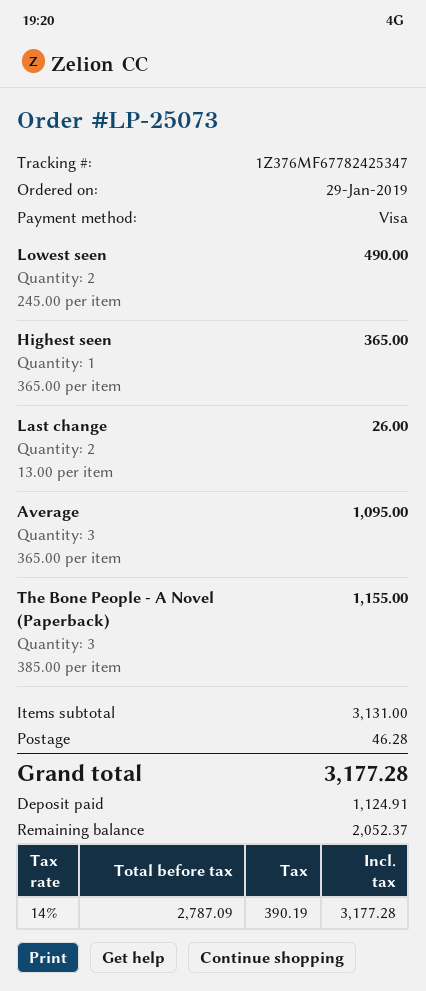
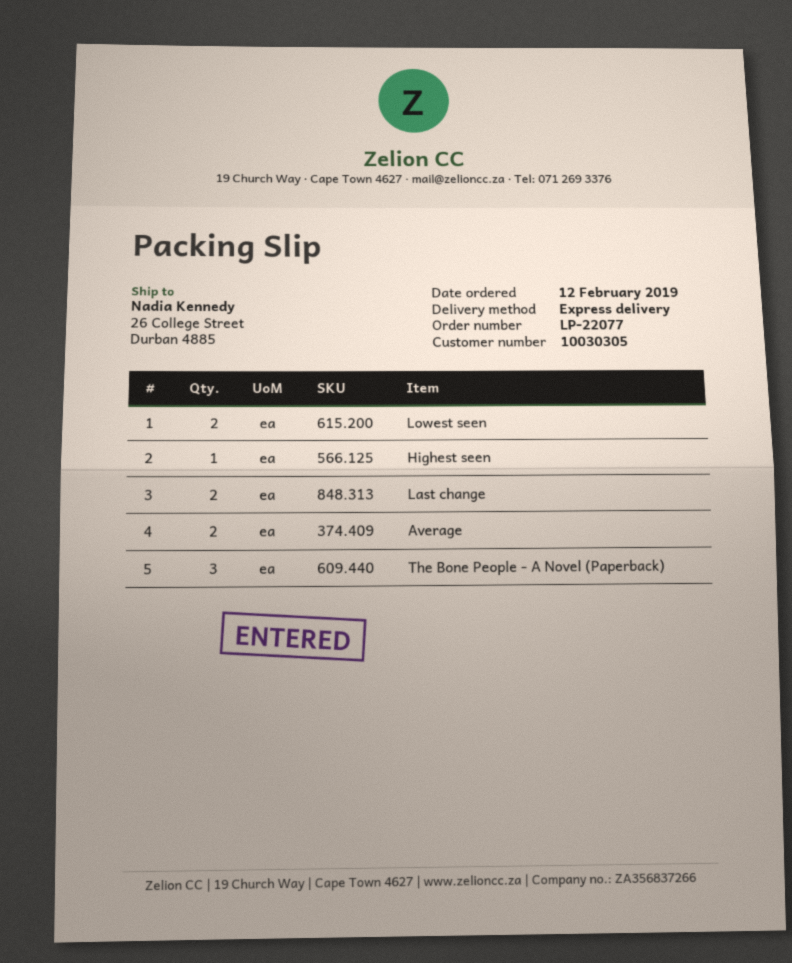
order number: LP-25073 -> LP-22077
order date: 2019-01-29 -> 2019-02-12
Average: 3 -> 2

